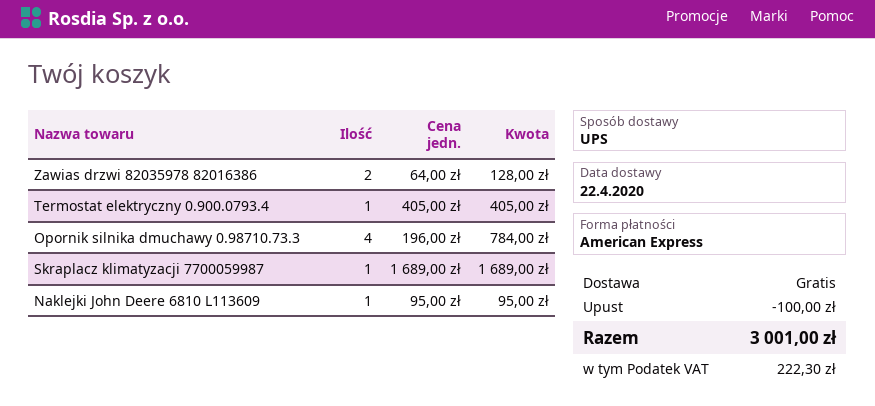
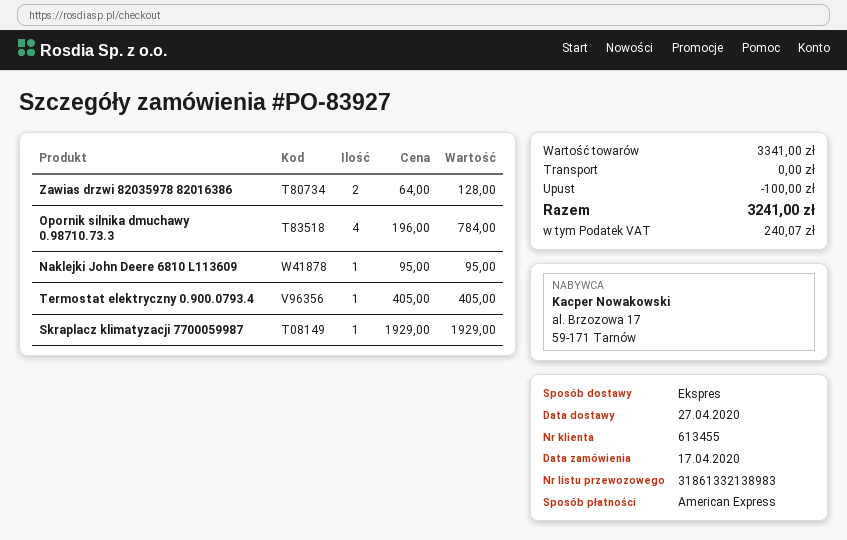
delivery date: 2020-04-22 -> 2020-04-27
shipping method: UPS -> express
Skraplacz klimatyzacji 7700059987: 1 x 1689.00 = 1689.00 -> 1 x 1929.00 = 1929.00
tax: 222.30 -> 240.07
total: 3001.00 -> 3241.00

